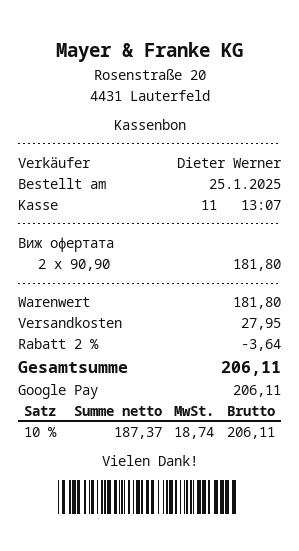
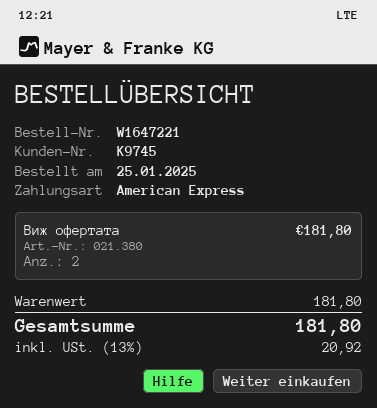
payment method: Google Pay -> American Express
discount: 2% = 3.64 -> none
shipping: 27.95 -> none
tax: 10% = 18.74 -> 13% = 20.92
total: 206.11 -> 181.80

